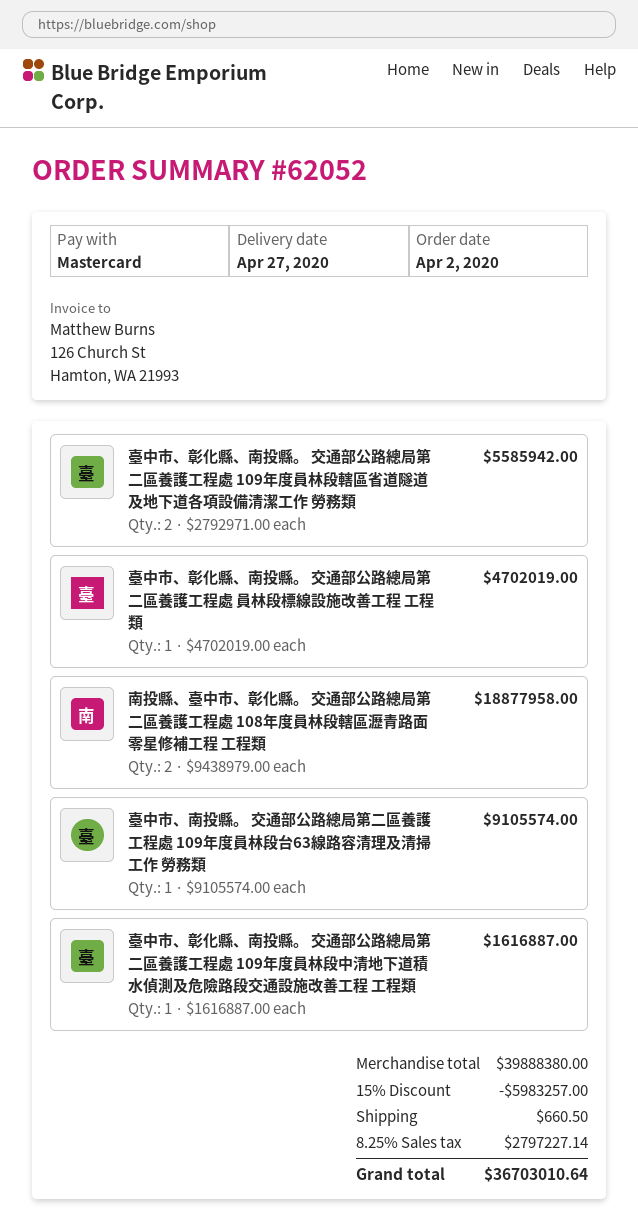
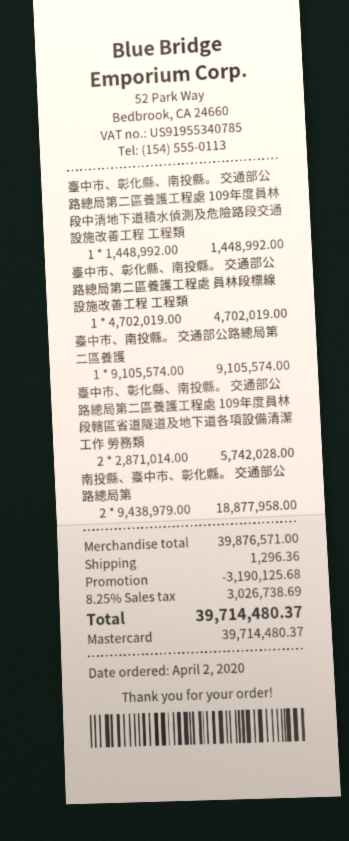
臺中市、彰化縣、南投縣。 交通部公路總局第二區養護工程處 109年度員林段轄區省道隧道及地下道各項設備清潔工作 勞務類: 2 x 2792971.00 = 5585942.00 -> 2 x 2871014.00 = 5742028.00
臺中市、彰化縣、南投縣。 交通部公路總局第二區養護工程處 109年度員林段中清地下道積水偵測及危險路段交通設施改善工程 工程類: 1 x 1616887.00 = 1616887.00 -> 1 x 1448992.00 = 1448992.00
subtotal: 39888380.00 -> 39876571.00
discount: 5983257.00 -> 3190125.68
shipping: 660.50 -> 1296.36
tax: 8.25% = 2797227.14 -> 8.25% = 3026738.69
total: 36703010.64 -> 39714480.37

